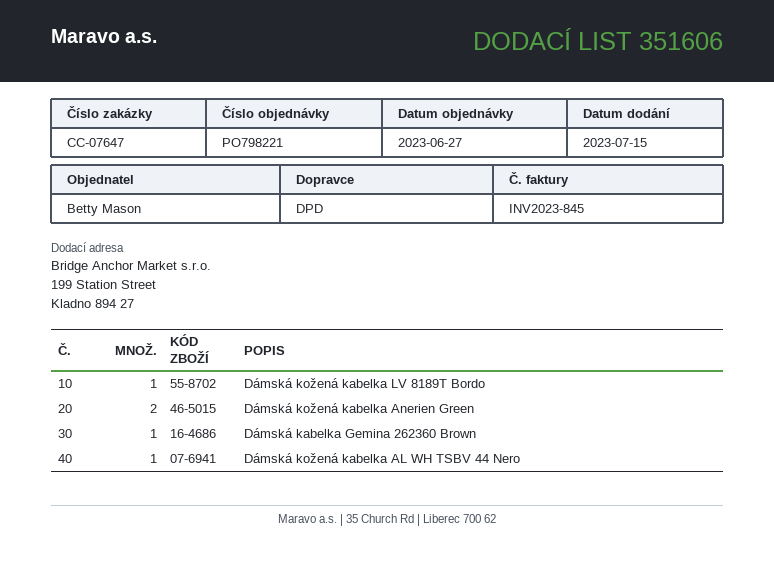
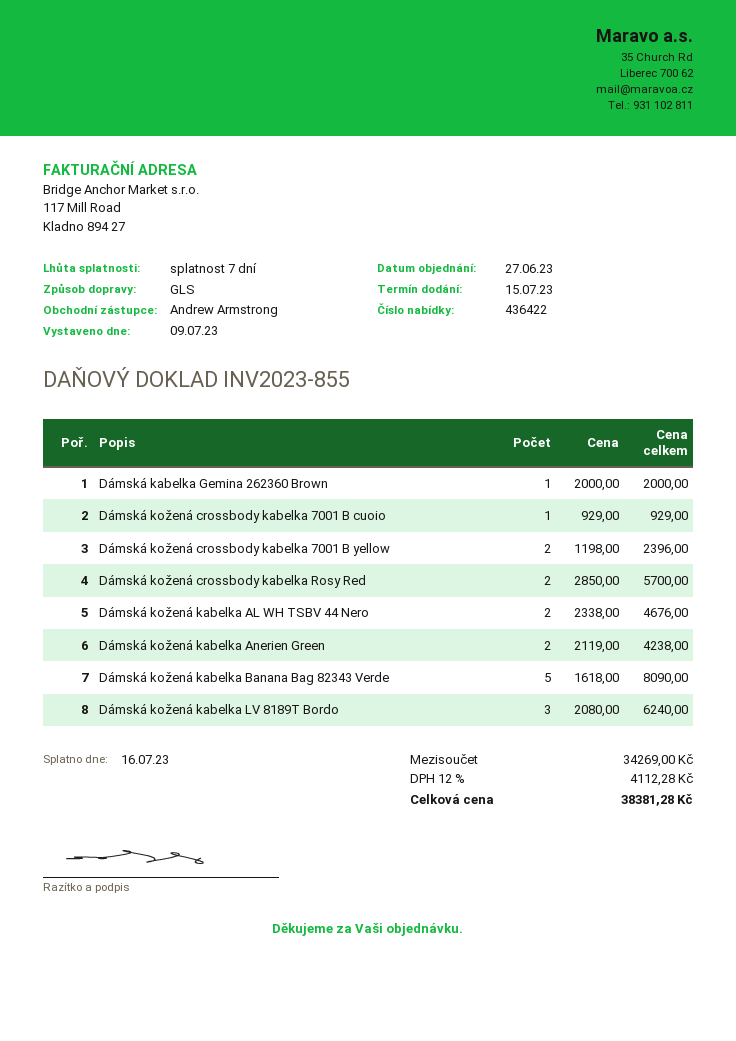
invoice number: INV2023-845 -> INV2023-855
shipping method: DPD -> GLS
Dámská kožená kabelka LV 8189T Bordo: 1 -> 3
Dámská kožená kabelka AL WH TSBV 44 Nero: 1 -> 2
Dámská kožená crossbody kabelka 7001 B cuoio: none -> 1
Dámská kožená crossbody kabelka 7001 B yellow: none -> 2
Dámská kožená crossbody kabelka Rosy Red: none -> 2
Dámská kožená kabelka Banana Bag 82343 Verde: none -> 5

